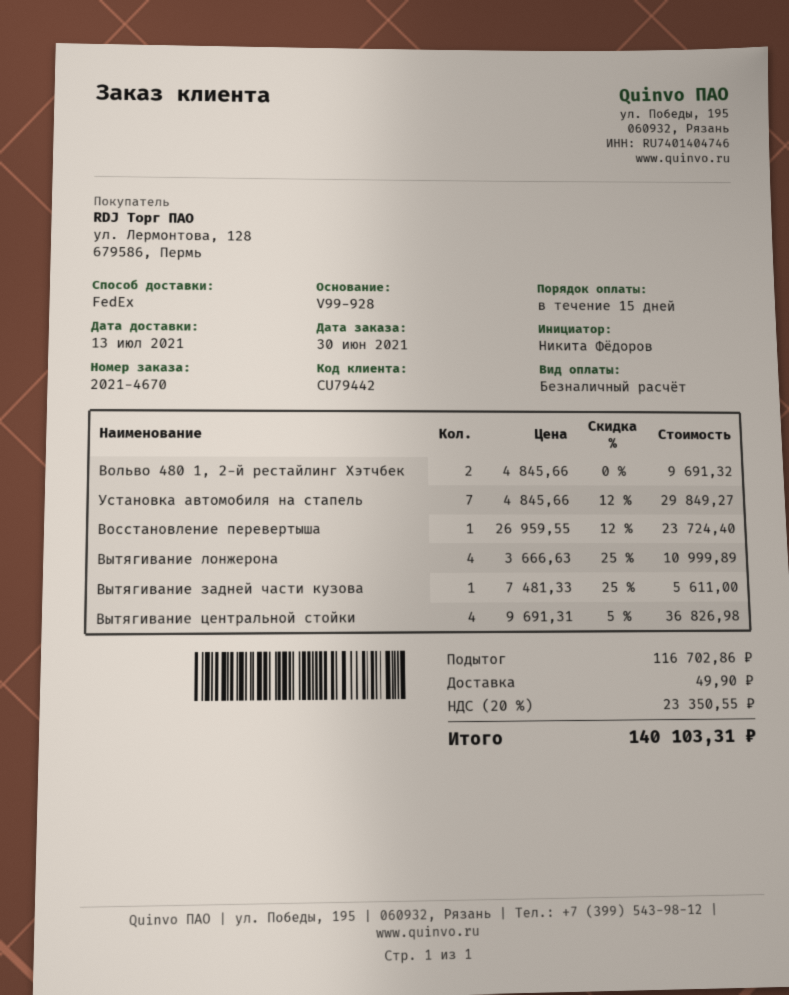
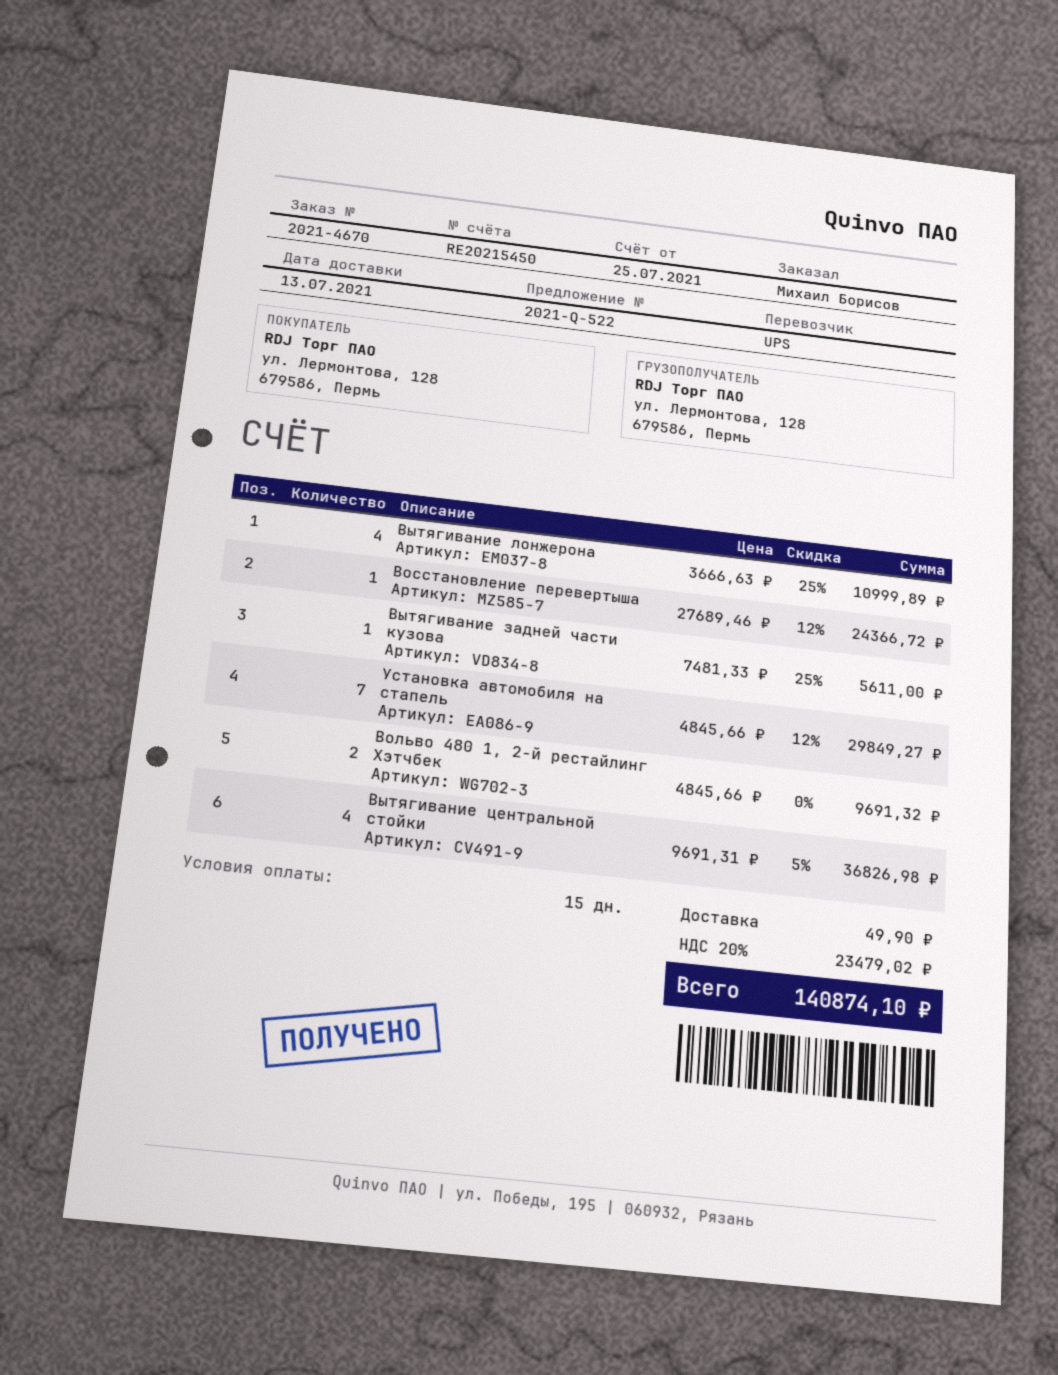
ordered by: Никита Фёдоров -> Михаил Борисов
shipping method: FedEx -> UPS
Восстановление перевертыша: 1 x 26959.55 - 12% = 23724.40 -> 1 x 27689.46 - 12% = 24366.72
tax: 20% = 23350.55 -> 20% = 23479.02
total: 140103.31 -> 140874.10

